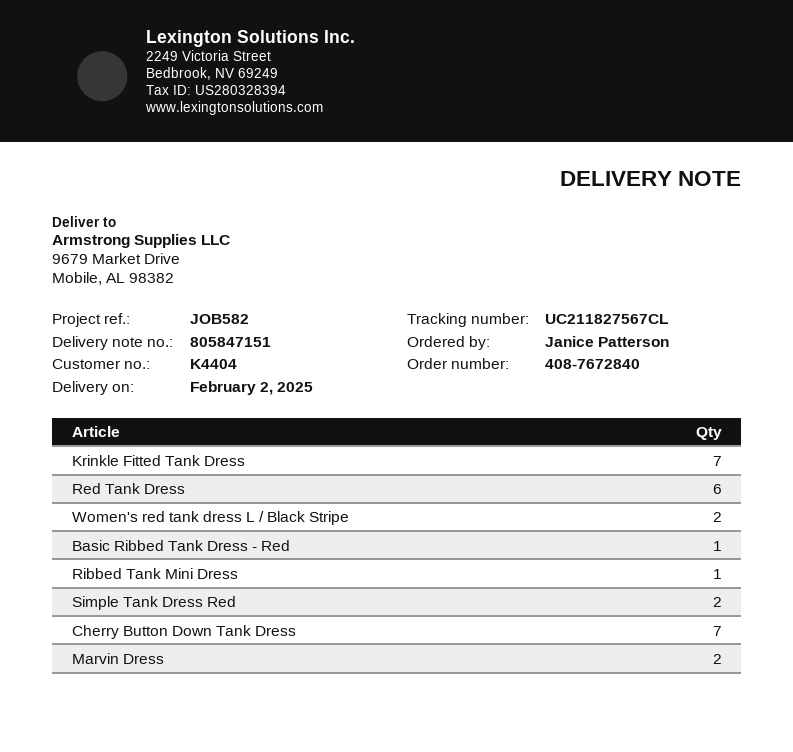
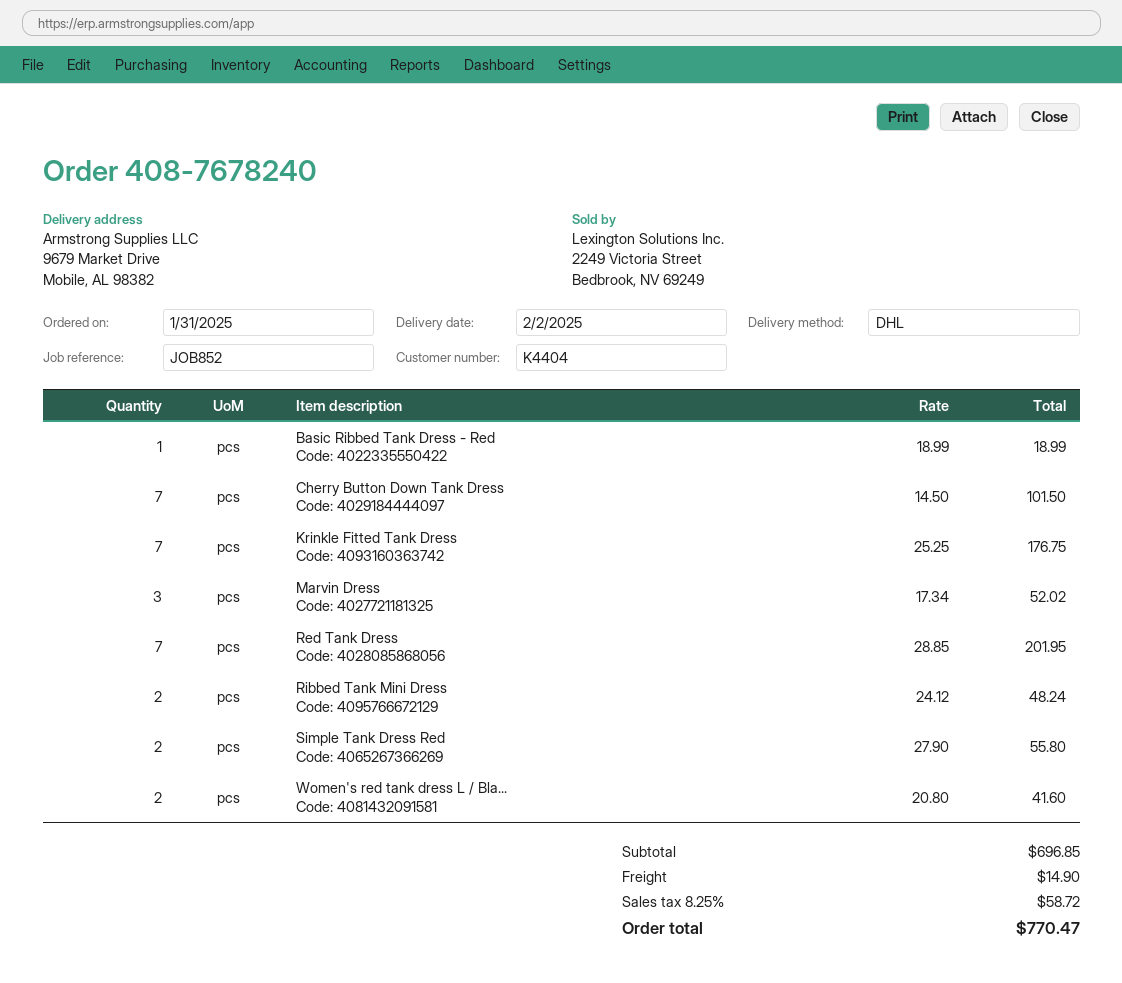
order number: 408-7672840 -> 408-7678240
reference: JOB582 -> JOB852
Red Tank Dress: 6 -> 7
Ribbed Tank Mini Dress: 1 -> 2
Marvin Dress: 2 -> 3

